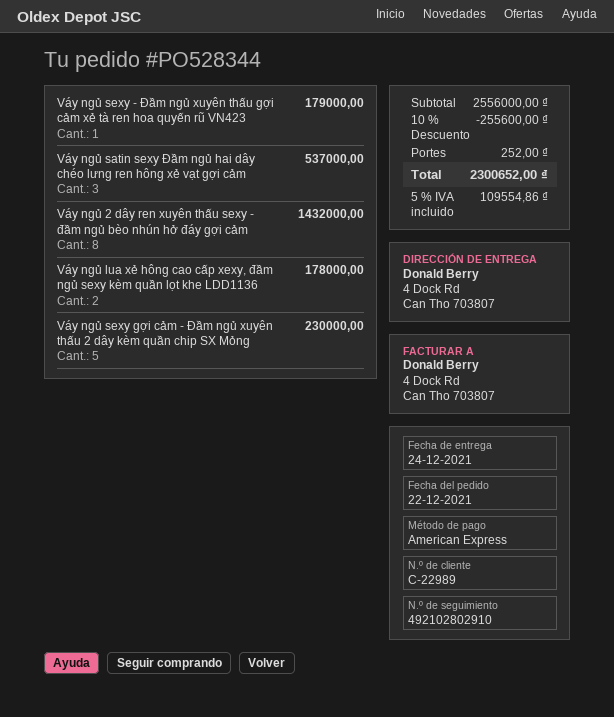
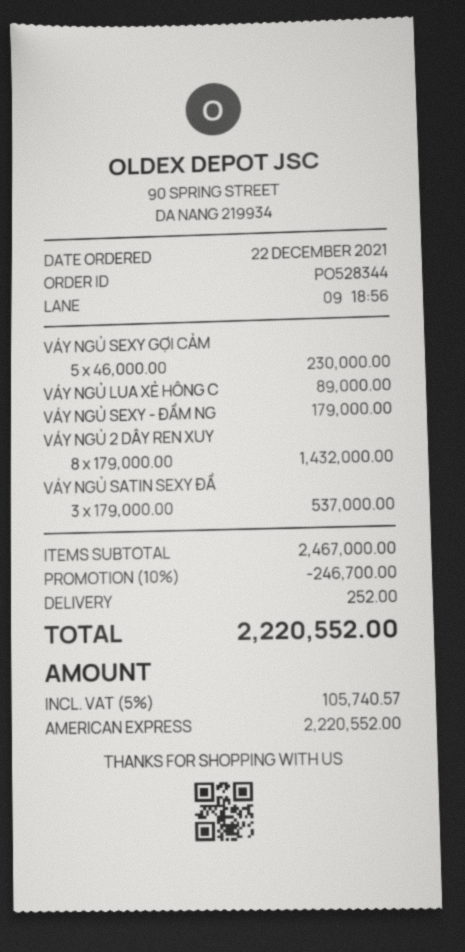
Váy ngủ lua xẻ hông cao cấp xexy, đầm ngủ sexy kèm quần lọt khe LDD1136: 2 for 178000.00 -> 1 for 89000.00
subtotal: 2556000.00 -> 2467000.00
discount: 10% = 255600.00 -> 10% = 246700.00
tax: 5% = 109554.86 -> 5% = 105740.57
total: 2300652.00 -> 2220552.00

